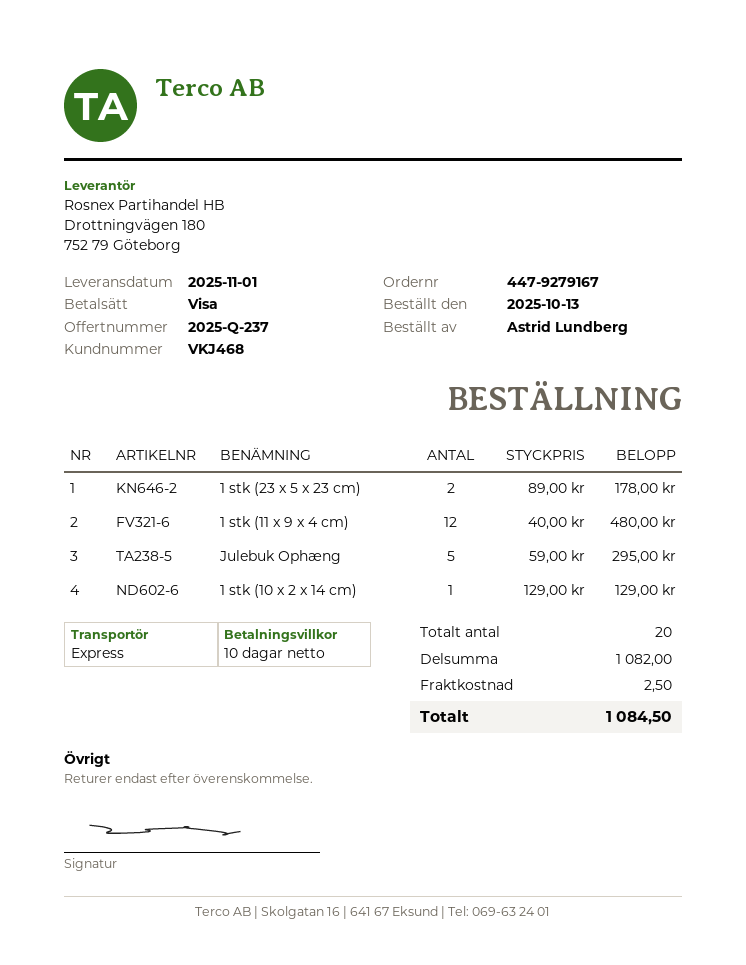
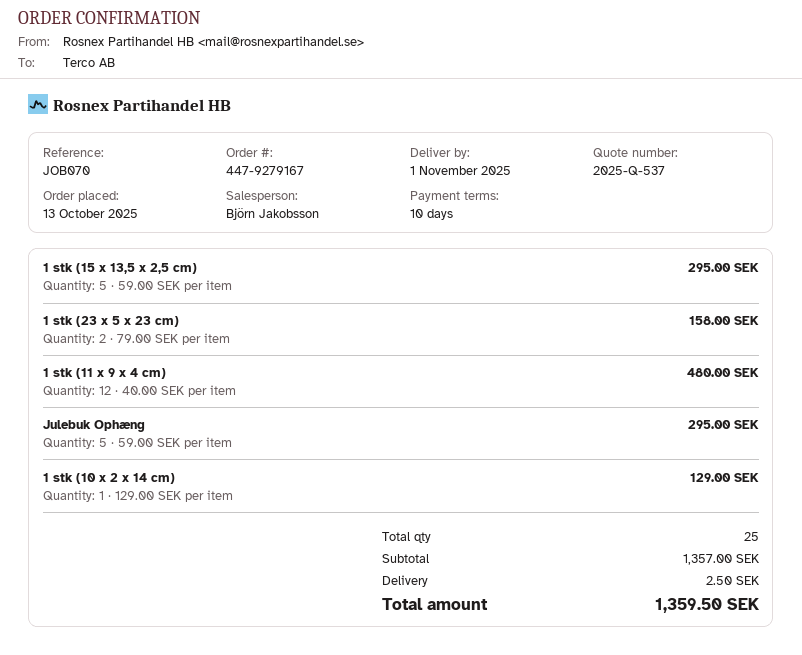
quote number: 2025-Q-237 -> 2025-Q-537
1 stk (23 x 5 x 23 cm): 2 x 89.00 = 178.00 -> 2 x 79.00 = 158.00
1 stk (15 x 13,5 x 2,5 cm): none -> 5 x 59.00 = 295.00
total quantity: 20 -> 25
subtotal: 1082.00 -> 1357.00
total: 1084.50 -> 1359.50

